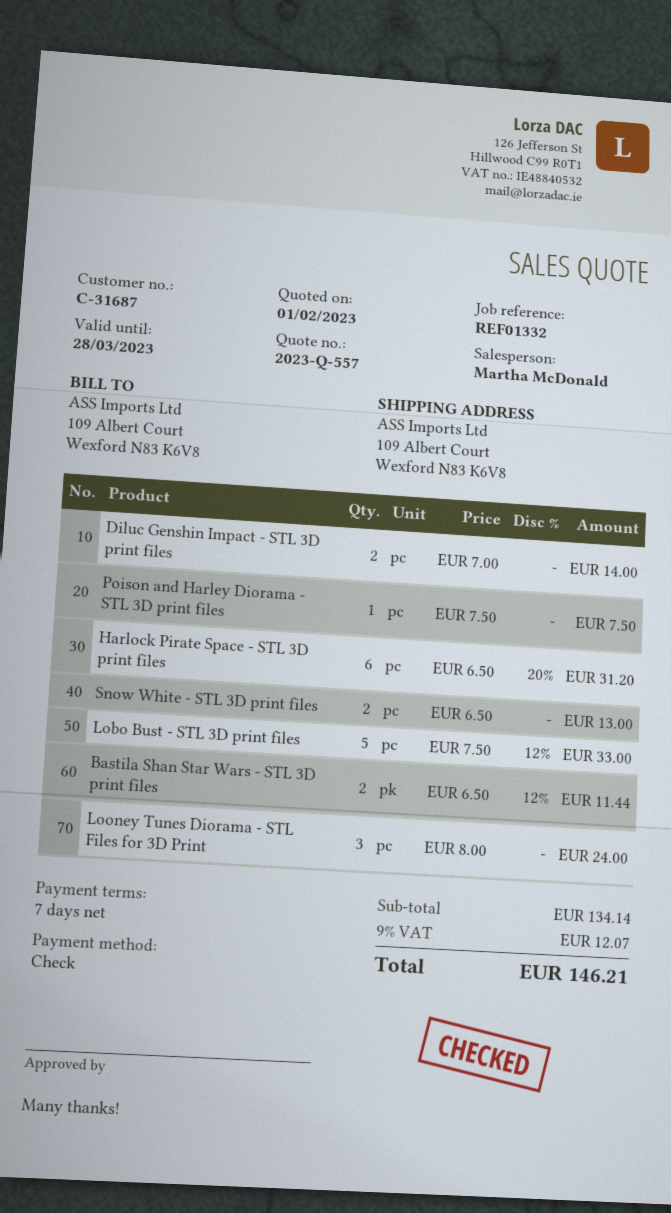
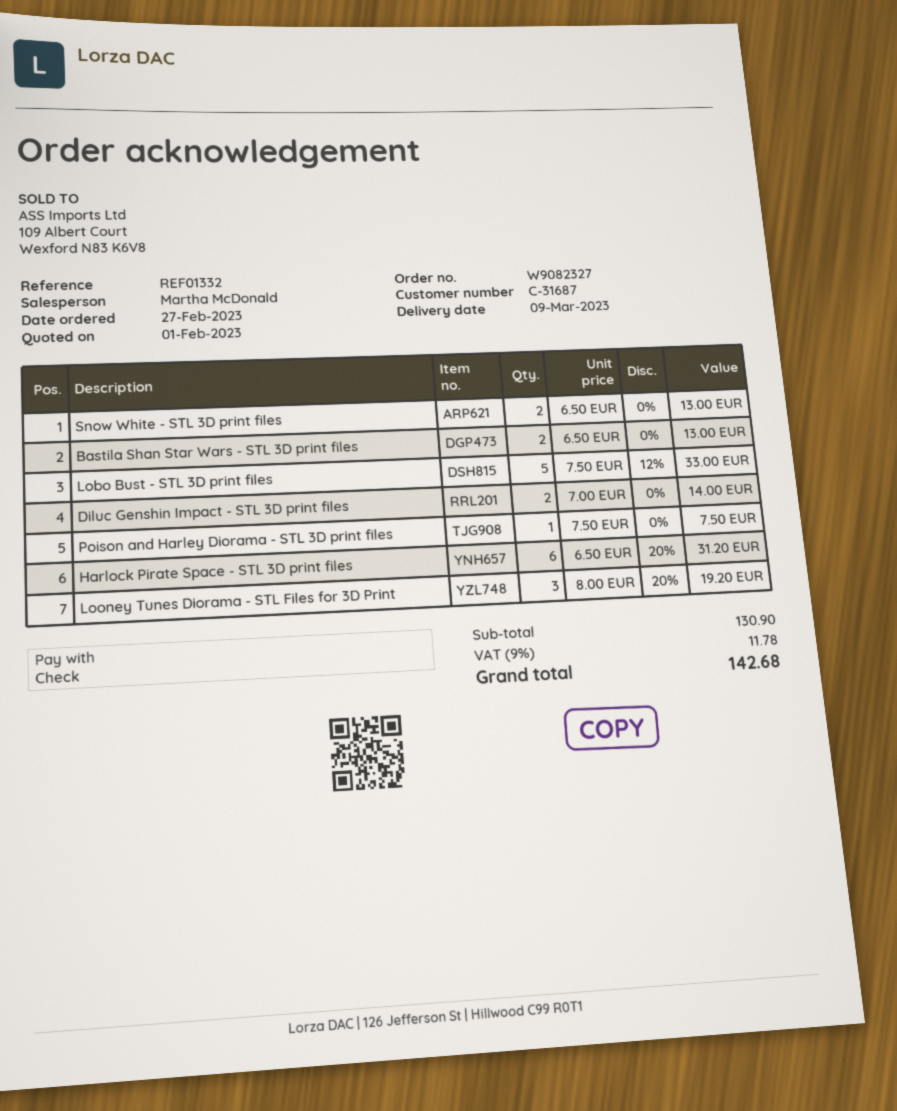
Bastila Shan Star Wars - STL 3D print files: 2 x 6.50 - 12% = 11.44 -> 2 x 6.50 = 13.00
Looney Tunes Diorama - STL Files for 3D Print: 3 x 8.00 = 24.00 -> 3 x 8.00 - 20% = 19.20
subtotal: 134.14 -> 130.90
tax: 9% = 12.07 -> 9% = 11.78
total: 146.21 -> 142.68

